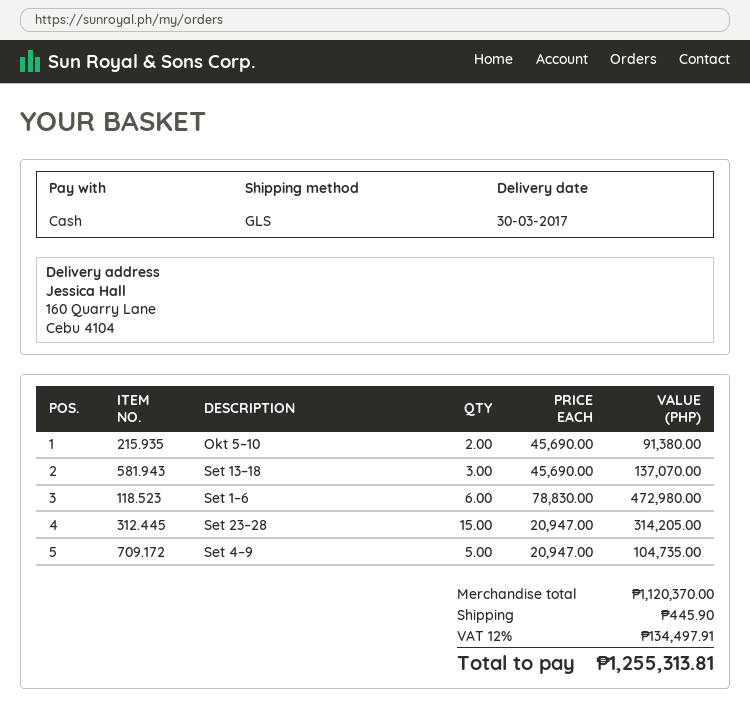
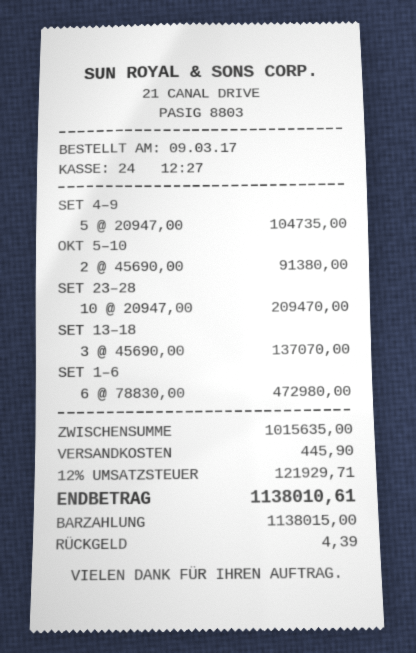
Set 23–28: 15 x 20947.00 = 314205.00 -> 10 x 20947.00 = 209470.00
subtotal: 1120370.00 -> 1015635.00
tax: 12% = 134497.91 -> 12% = 121929.71
total: 1255313.81 -> 1138010.61

